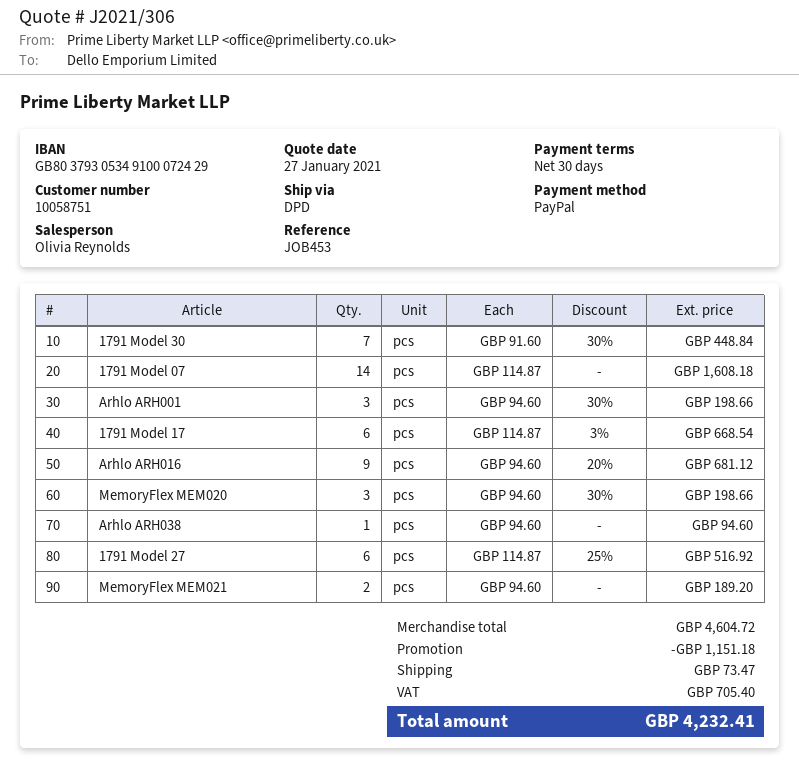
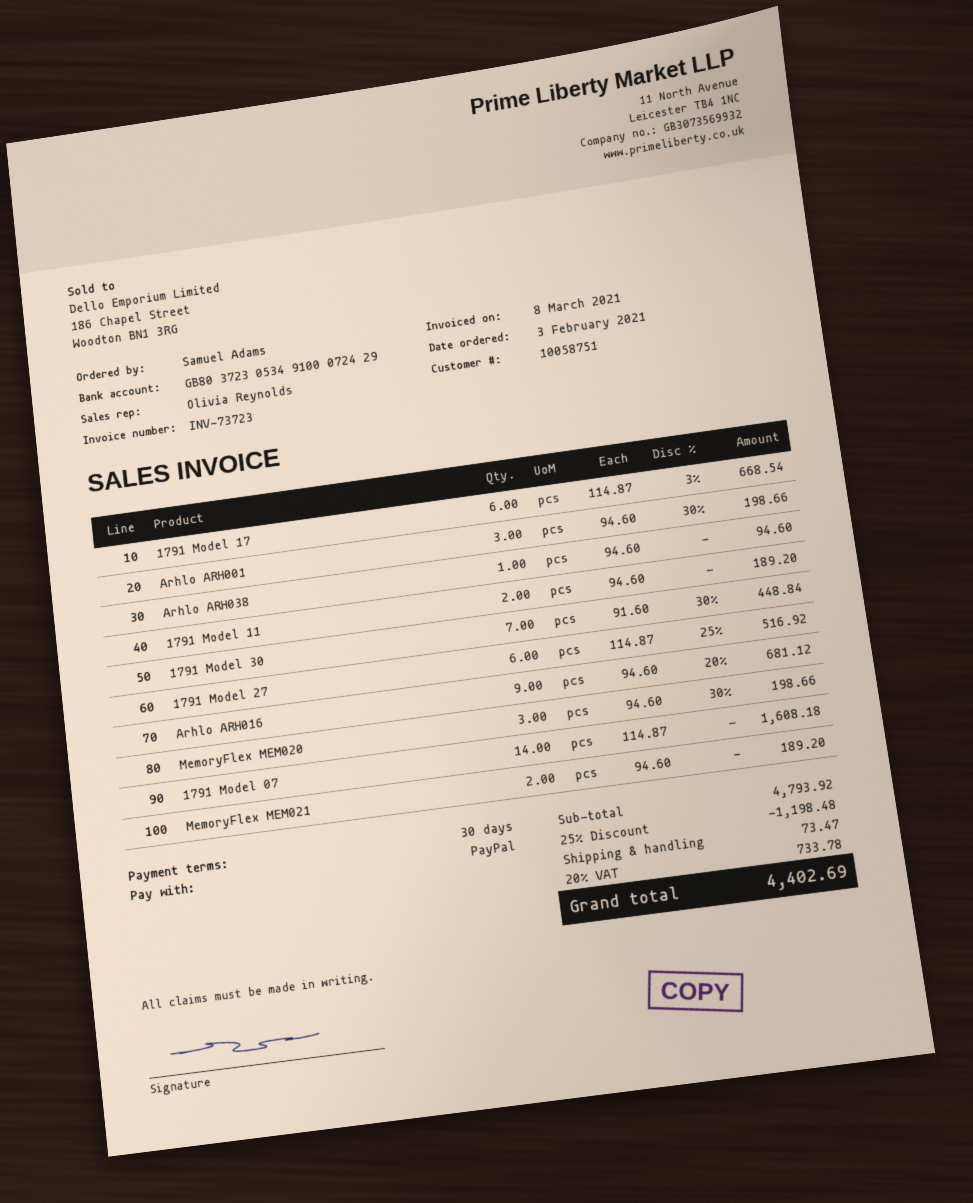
bank account: GB80379305349100072429 -> GB80372305349100072429
1791 Model 11: none -> 2 x 94.60 = 189.20
subtotal: 4604.72 -> 4793.92
discount: 1151.18 -> 1198.48
tax: 705.40 -> 733.78
total: 4232.41 -> 4402.69

